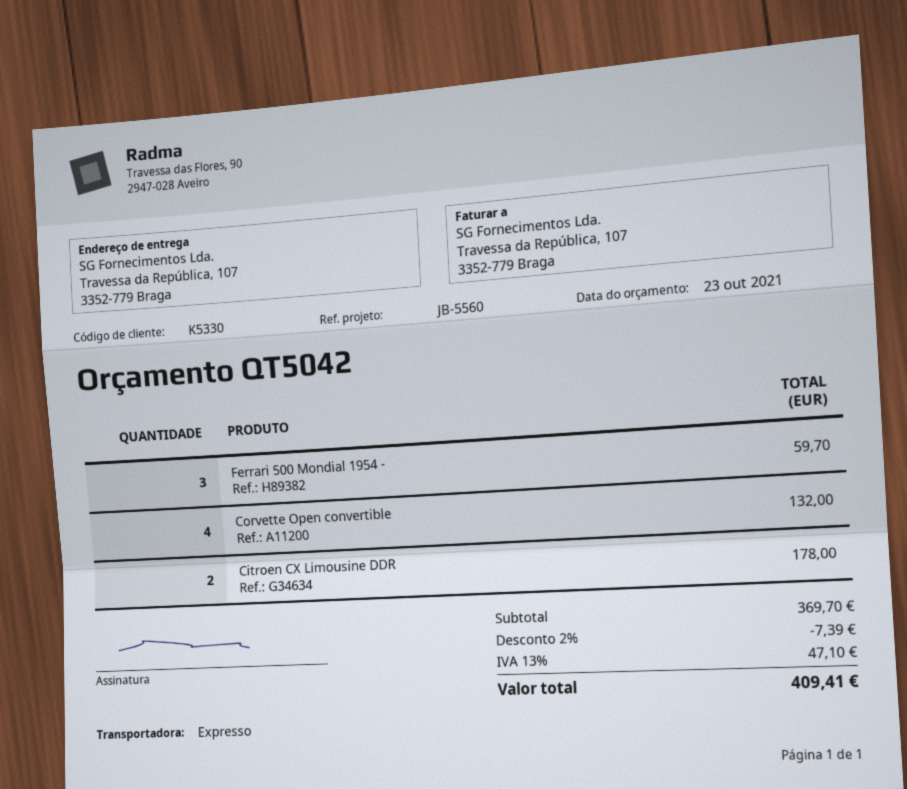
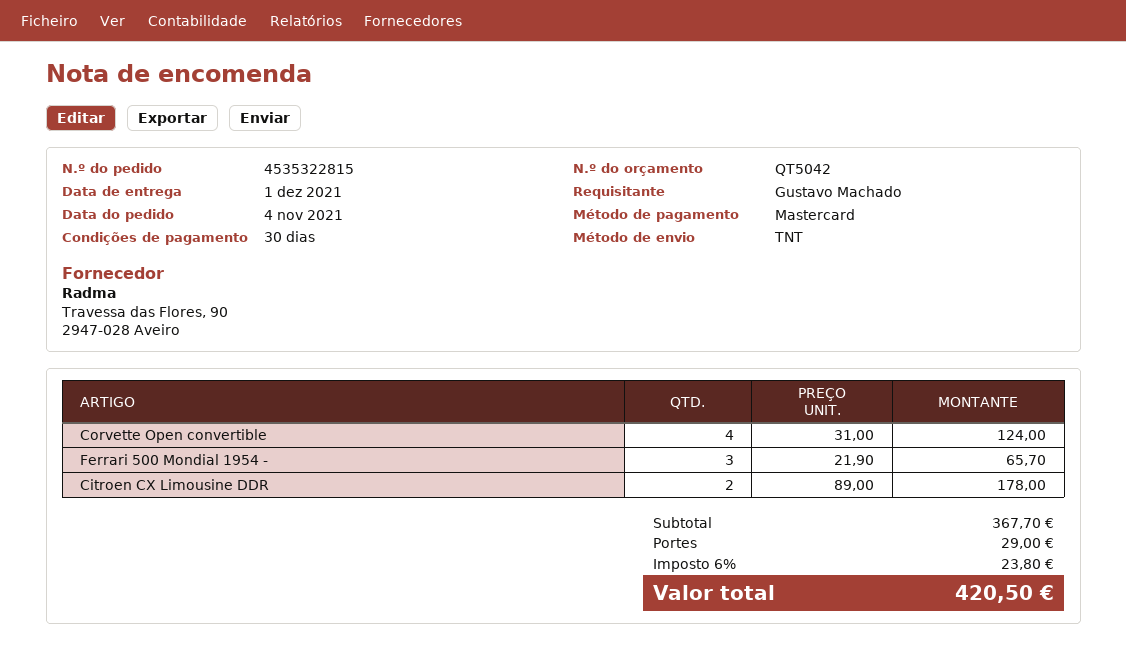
shipping method: express -> TNT
Ferrari 500 Mondial 1954 -: 3 for 59.70 -> 3 for 65.70
Corvette Open convertible: 4 for 132.00 -> 4 for 124.00
subtotal: 369.70 -> 367.70
discount: 2% = 7.39 -> none
shipping: none -> 29.00
tax: 13% = 47.10 -> 6% = 23.80
total: 409.41 -> 420.50

